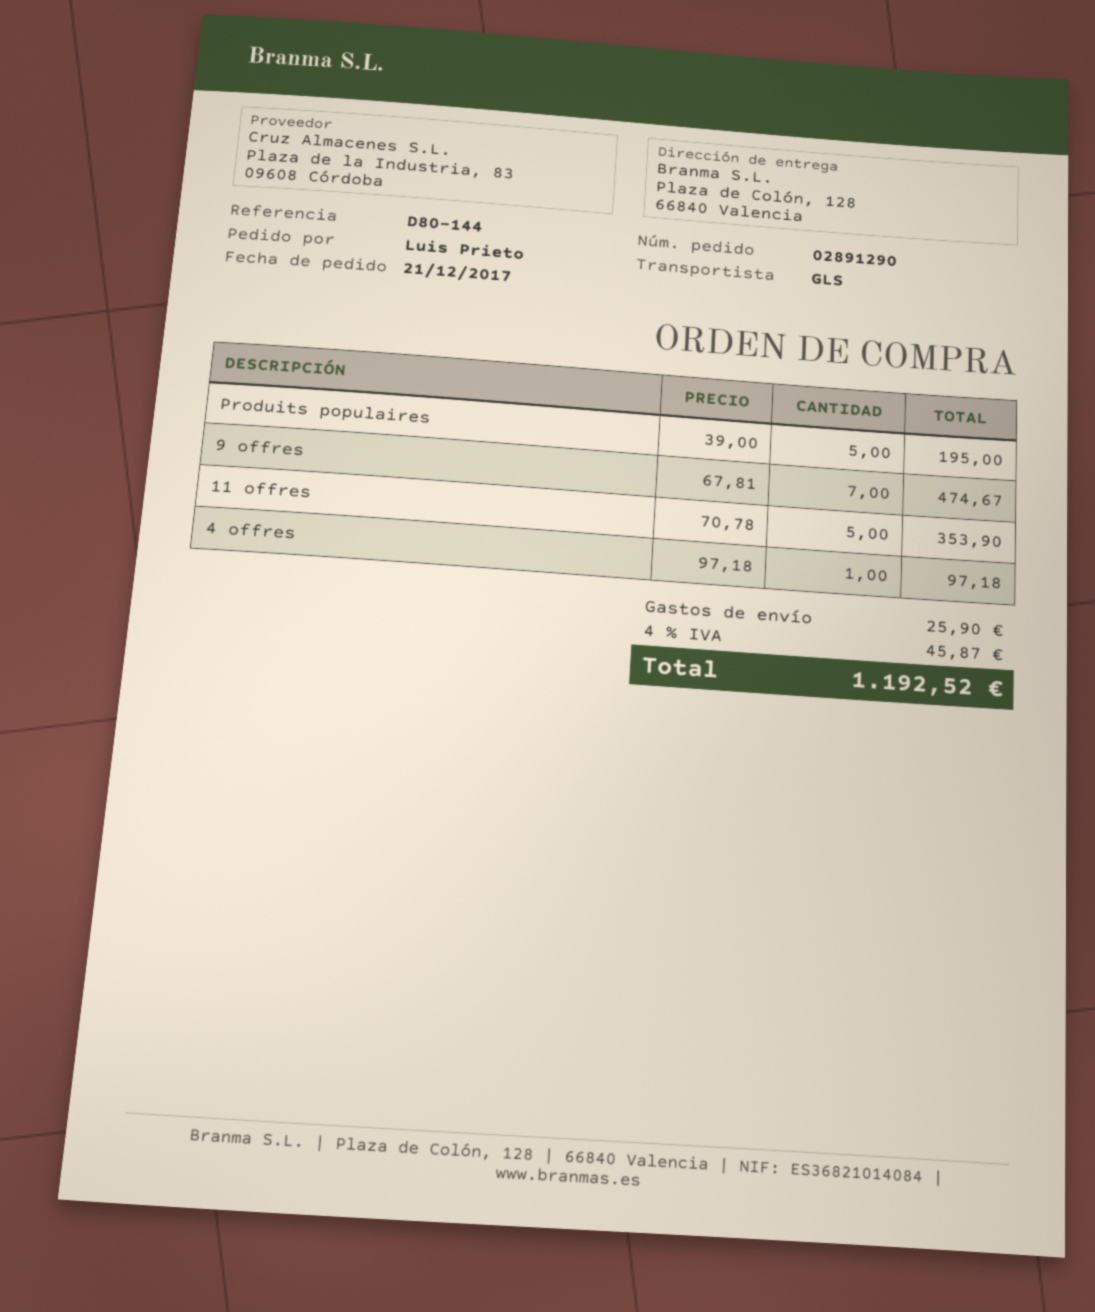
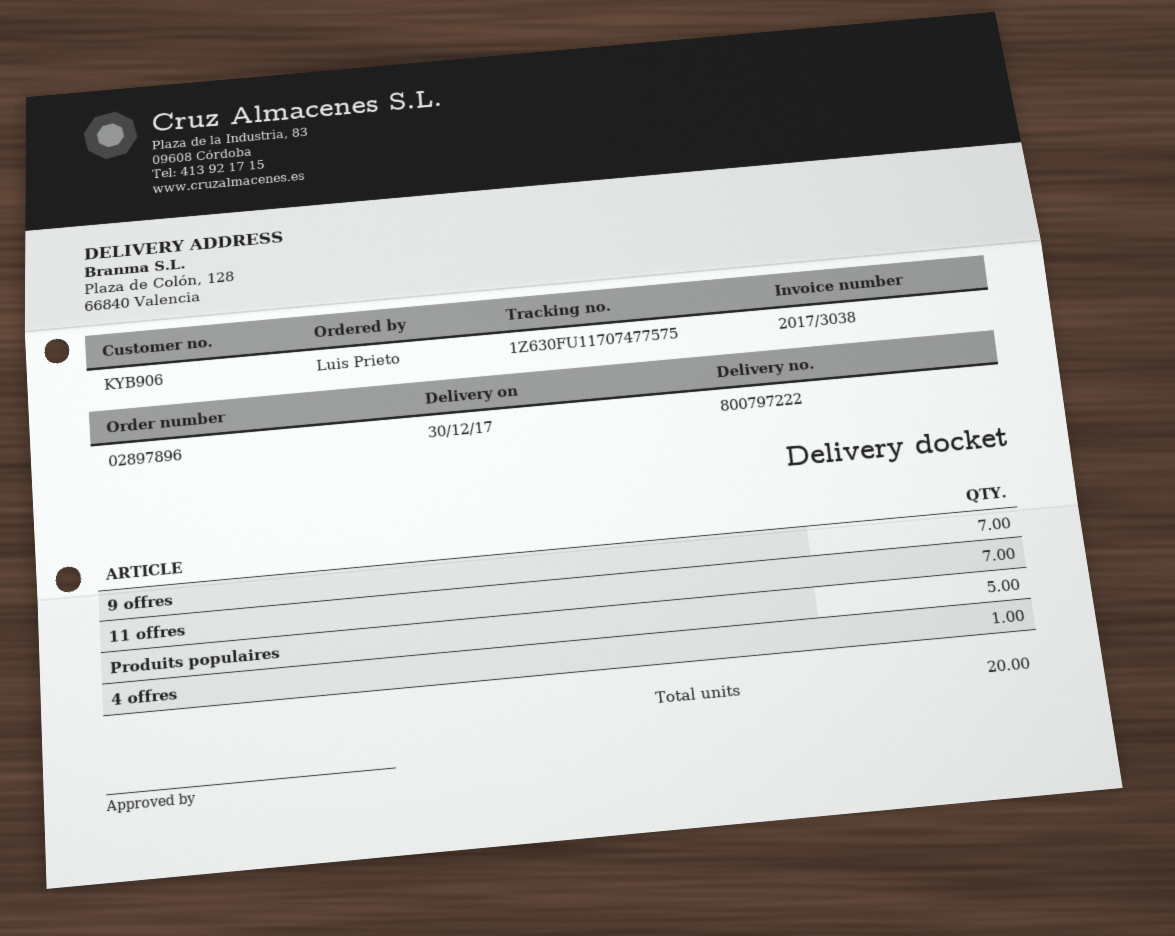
order number: 02891290 -> 02897896
11 offres: 5 -> 7

